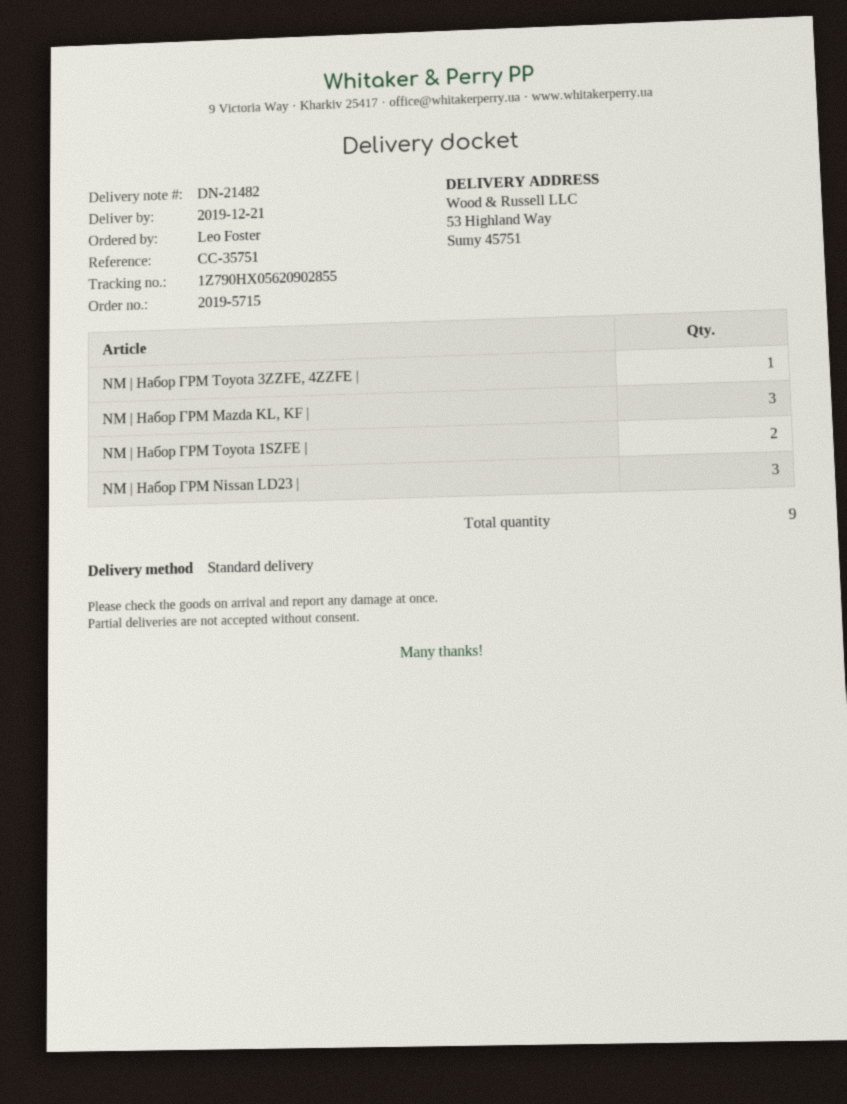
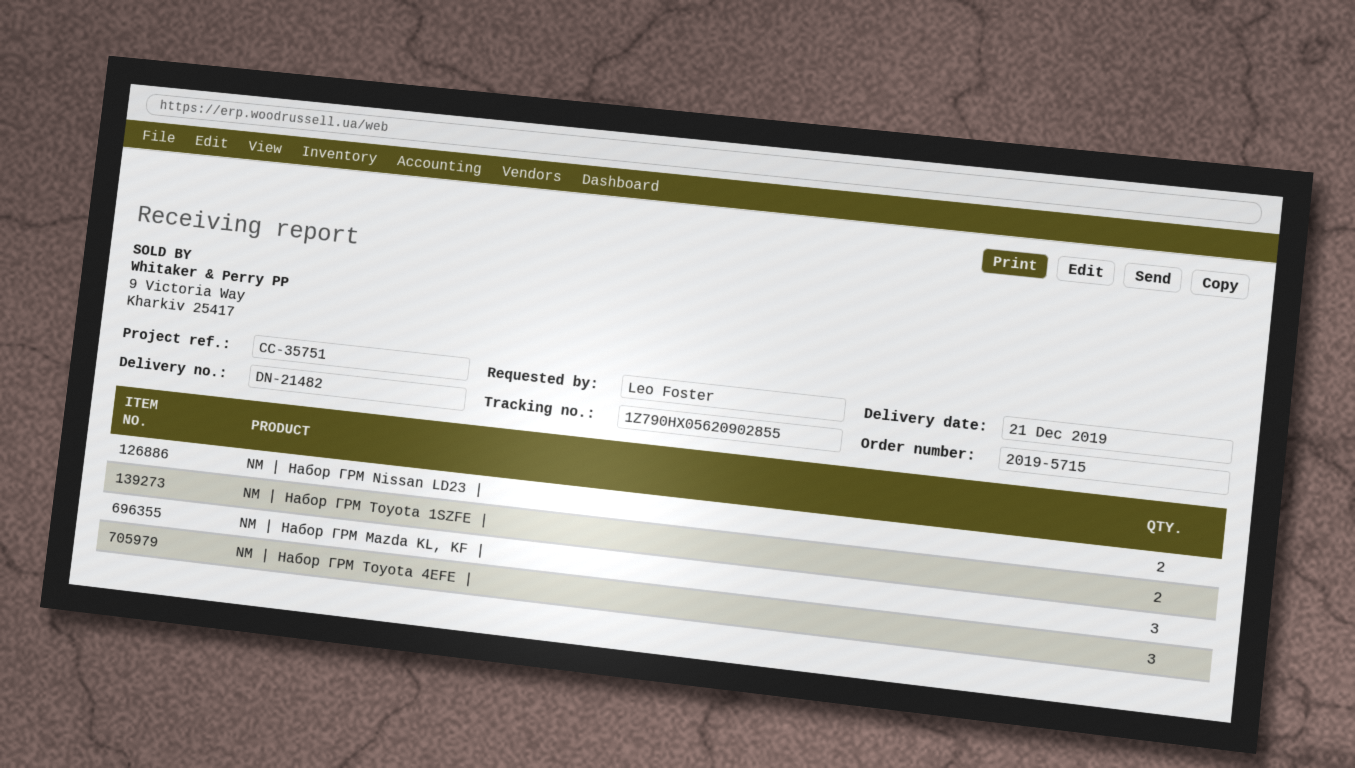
NM | Набор ГРМ Toyota 3ZZFE, 4ZZFE |: 1 -> none
NM | Набор ГРМ Nissan LD23 |: 3 -> 2
NM | Набор ГРМ Toyota 4EFE |: none -> 3

